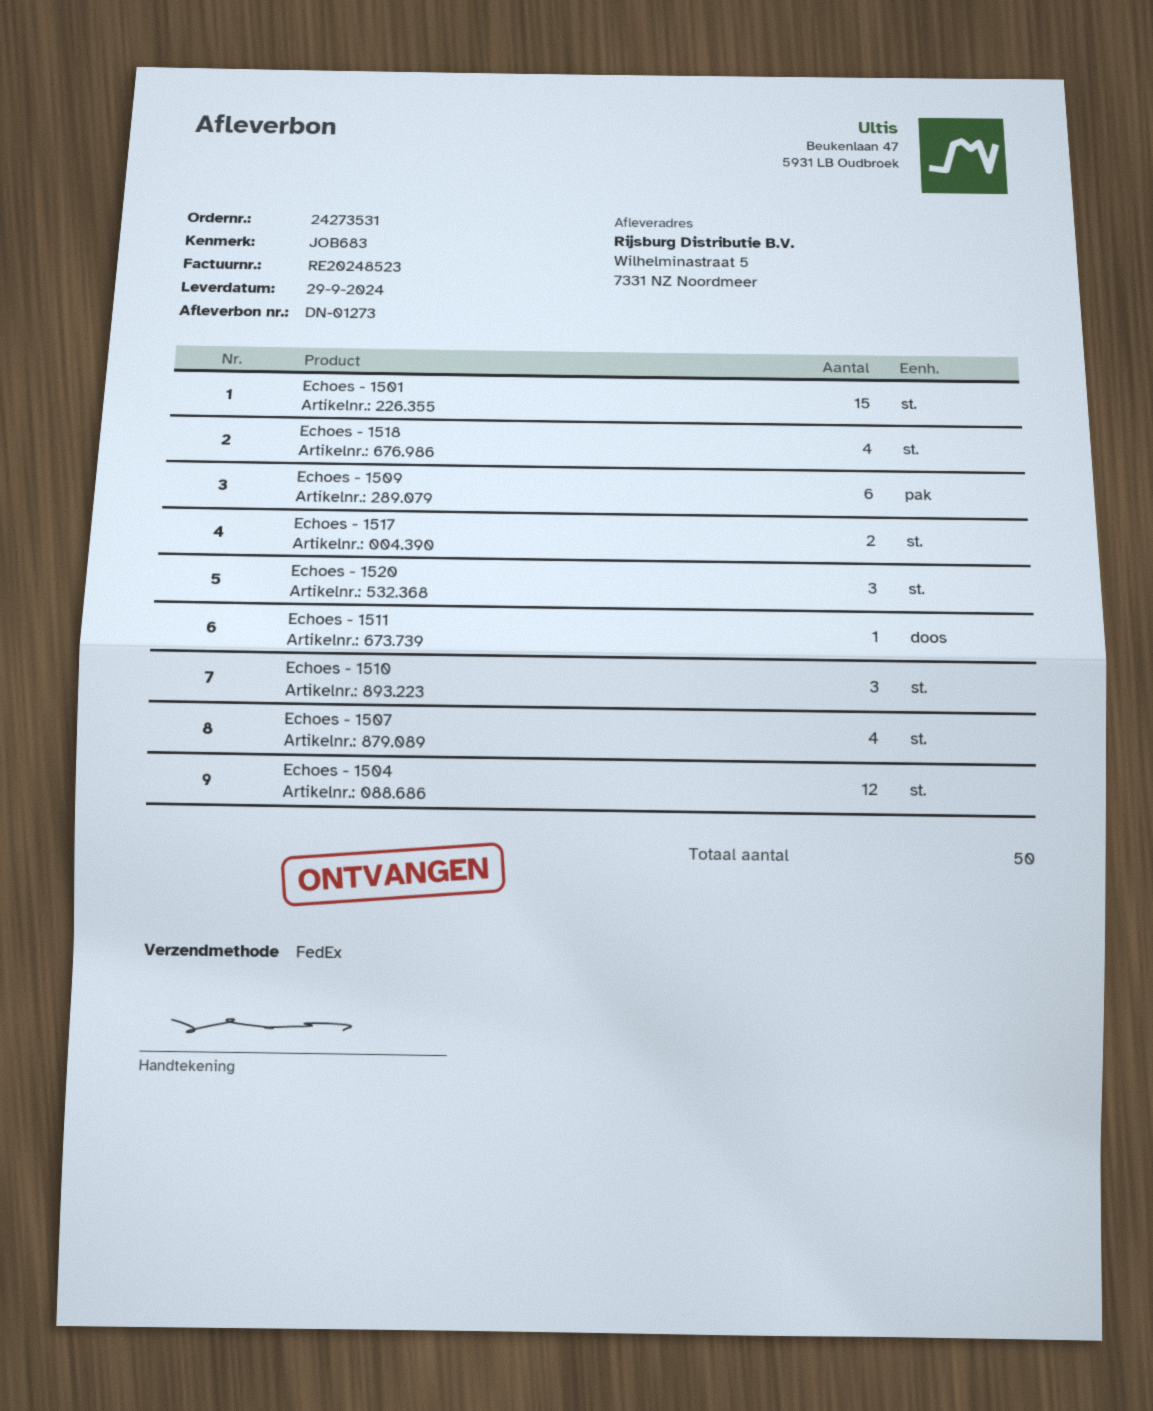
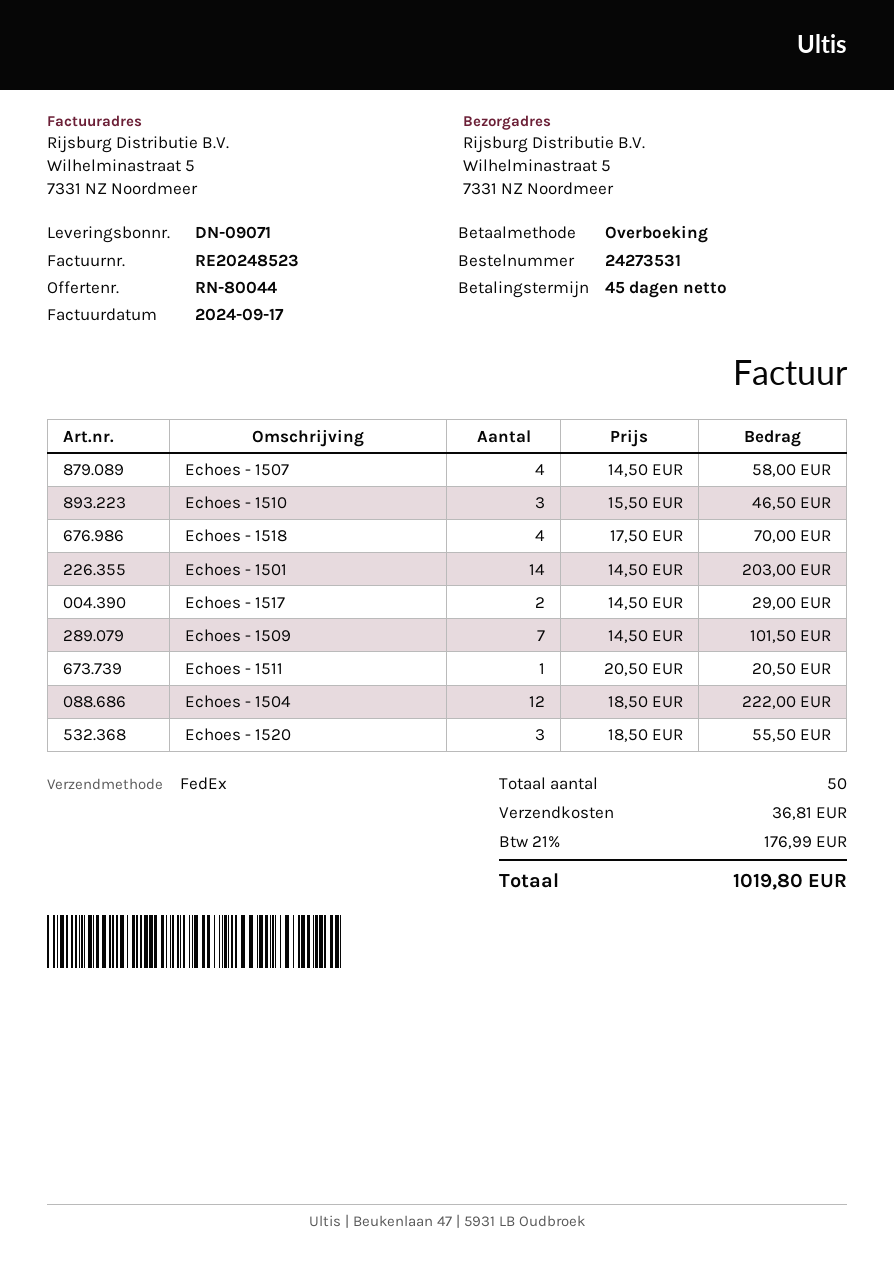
delivery note number: DN-01273 -> DN-09071
Echoes - 1501: 15 -> 14
Echoes - 1509: 6 -> 7

